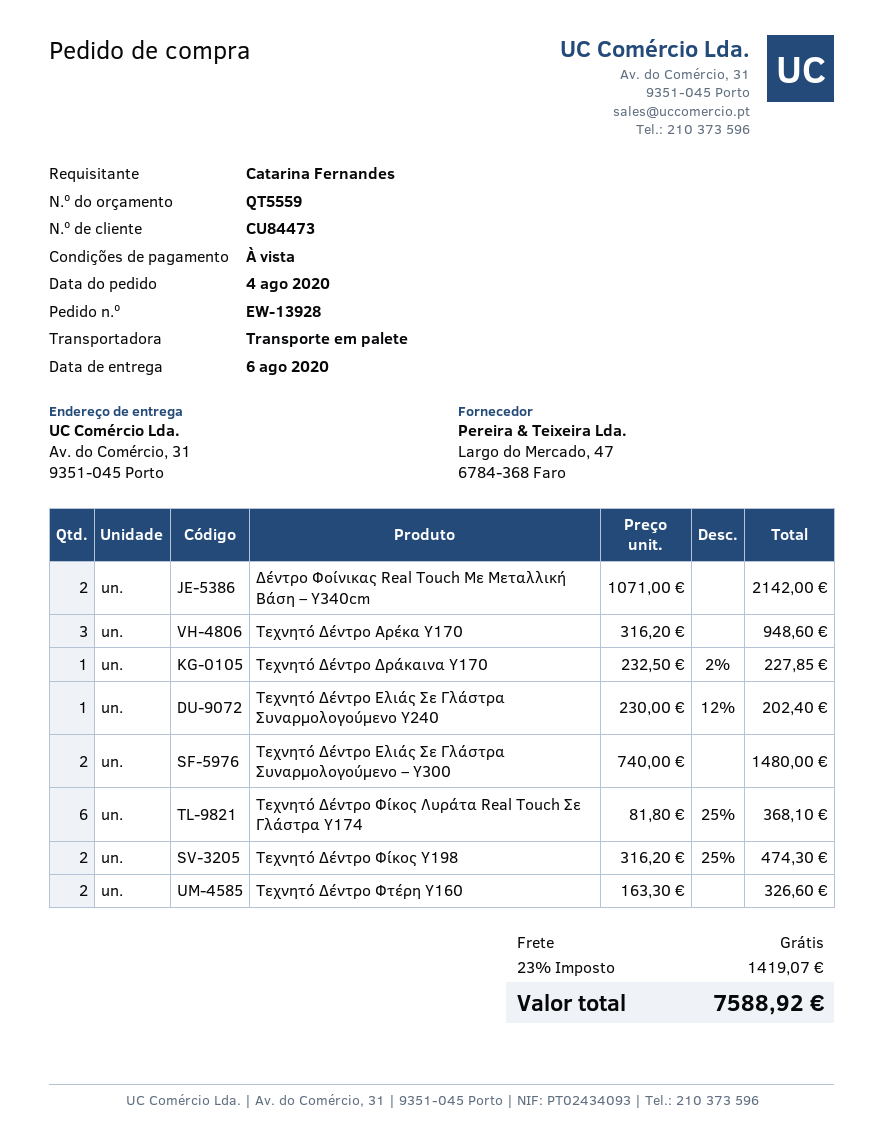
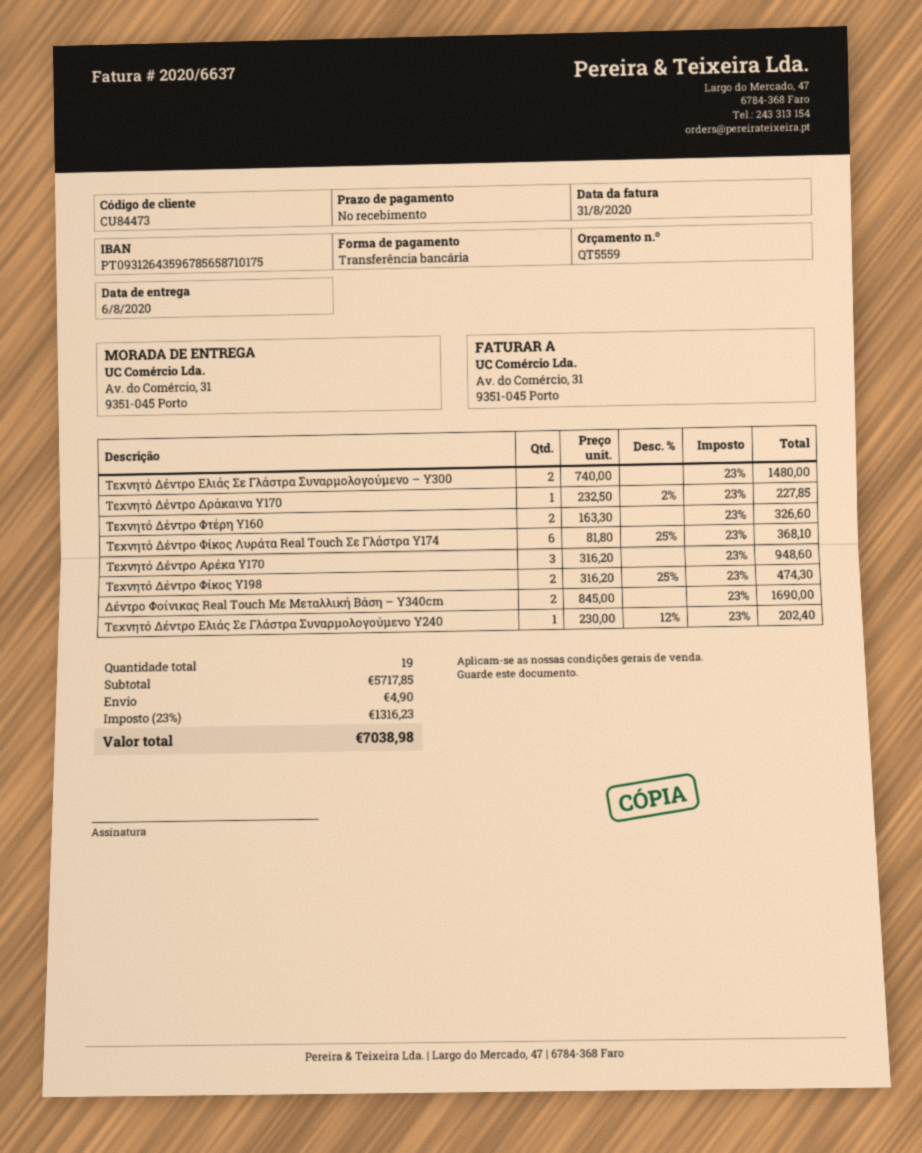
Δέντρο Φοίνικας Real Touch Με Μεταλλική Βάση – Y340cm: 2 x 1071.00 = 2142.00 -> 2 x 845.00 = 1690.00
shipping: 0.00 -> 4.90
tax: 23% = 1419.07 -> 23% = 1316.23
total: 7588.92 -> 7038.98

